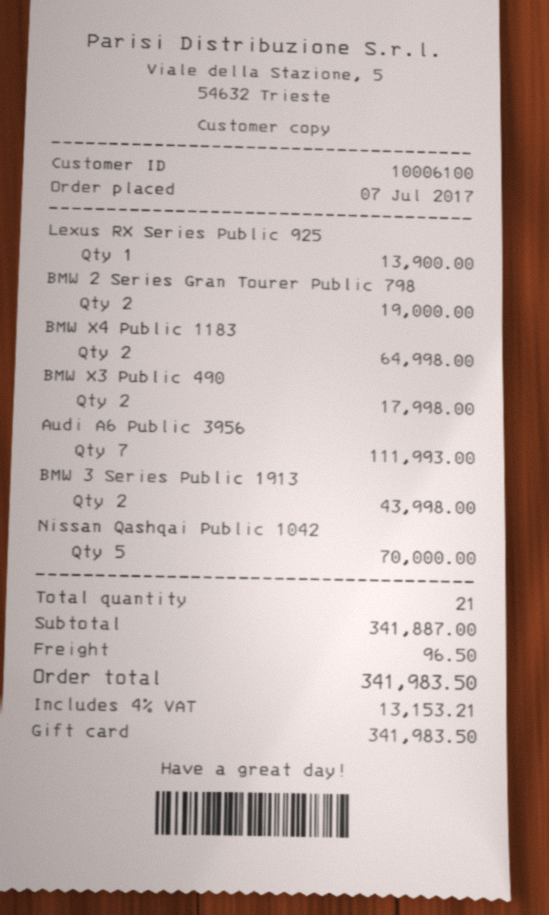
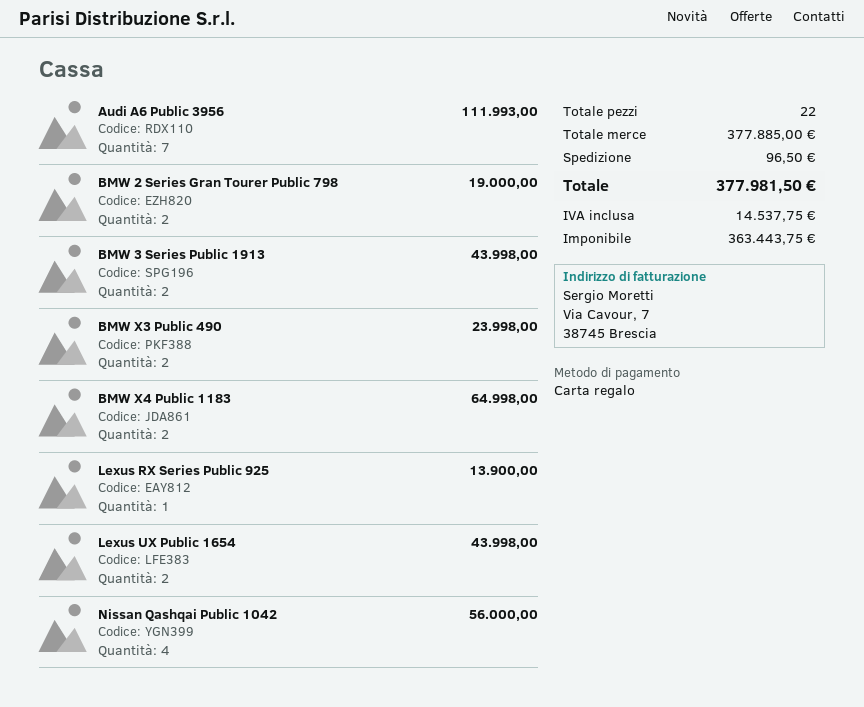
BMW X3 Public 490: 2 for 17998.00 -> 2 for 23998.00
Nissan Qashqai Public 1042: 5 for 70000.00 -> 4 for 56000.00
Lexus UX Public 1654: none -> 2 for 43998.00
total quantity: 21 -> 22
subtotal: 341887.00 -> 377885.00
tax: 13153.21 -> 14537.75
total: 341983.50 -> 377981.50

